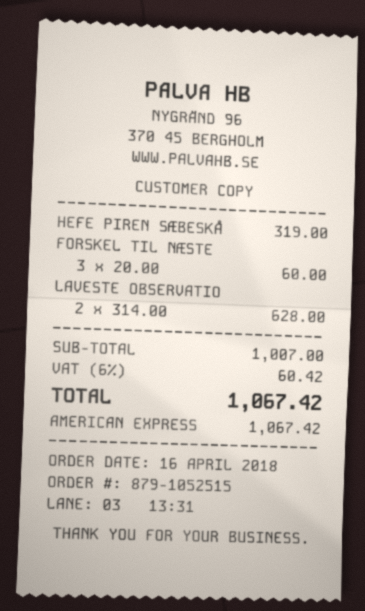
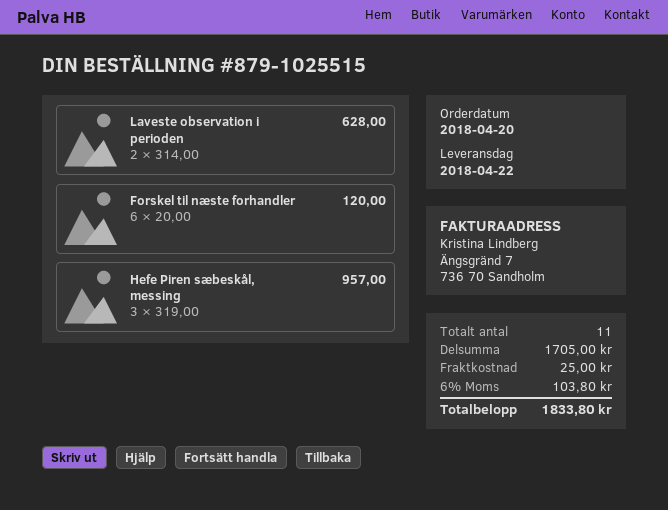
order number: 879-1052515 -> 879-1025515
order date: 2018-04-16 -> 2018-04-20
HEFE PIREN SÆBESKÅ: 1 x 319.00 = 319.00 -> 3 x 319.00 = 957.00
FORSKEL TIL NÆSTE: 3 x 20.00 = 60.00 -> 6 x 20.00 = 120.00
subtotal: 1007.00 -> 1705.00
shipping: none -> 25.00
tax: 6% = 60.42 -> 6% = 103.80
total: 1067.42 -> 1833.80

